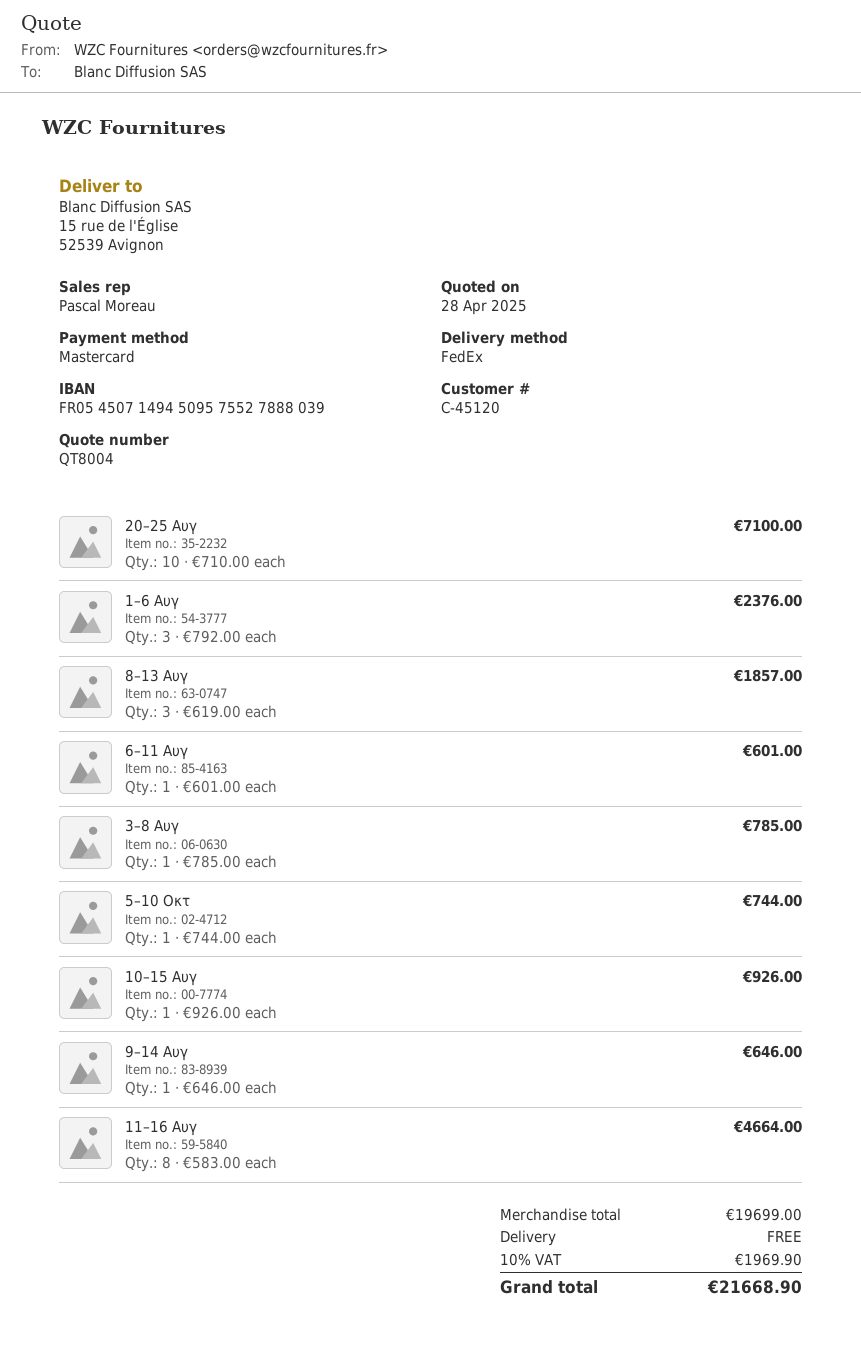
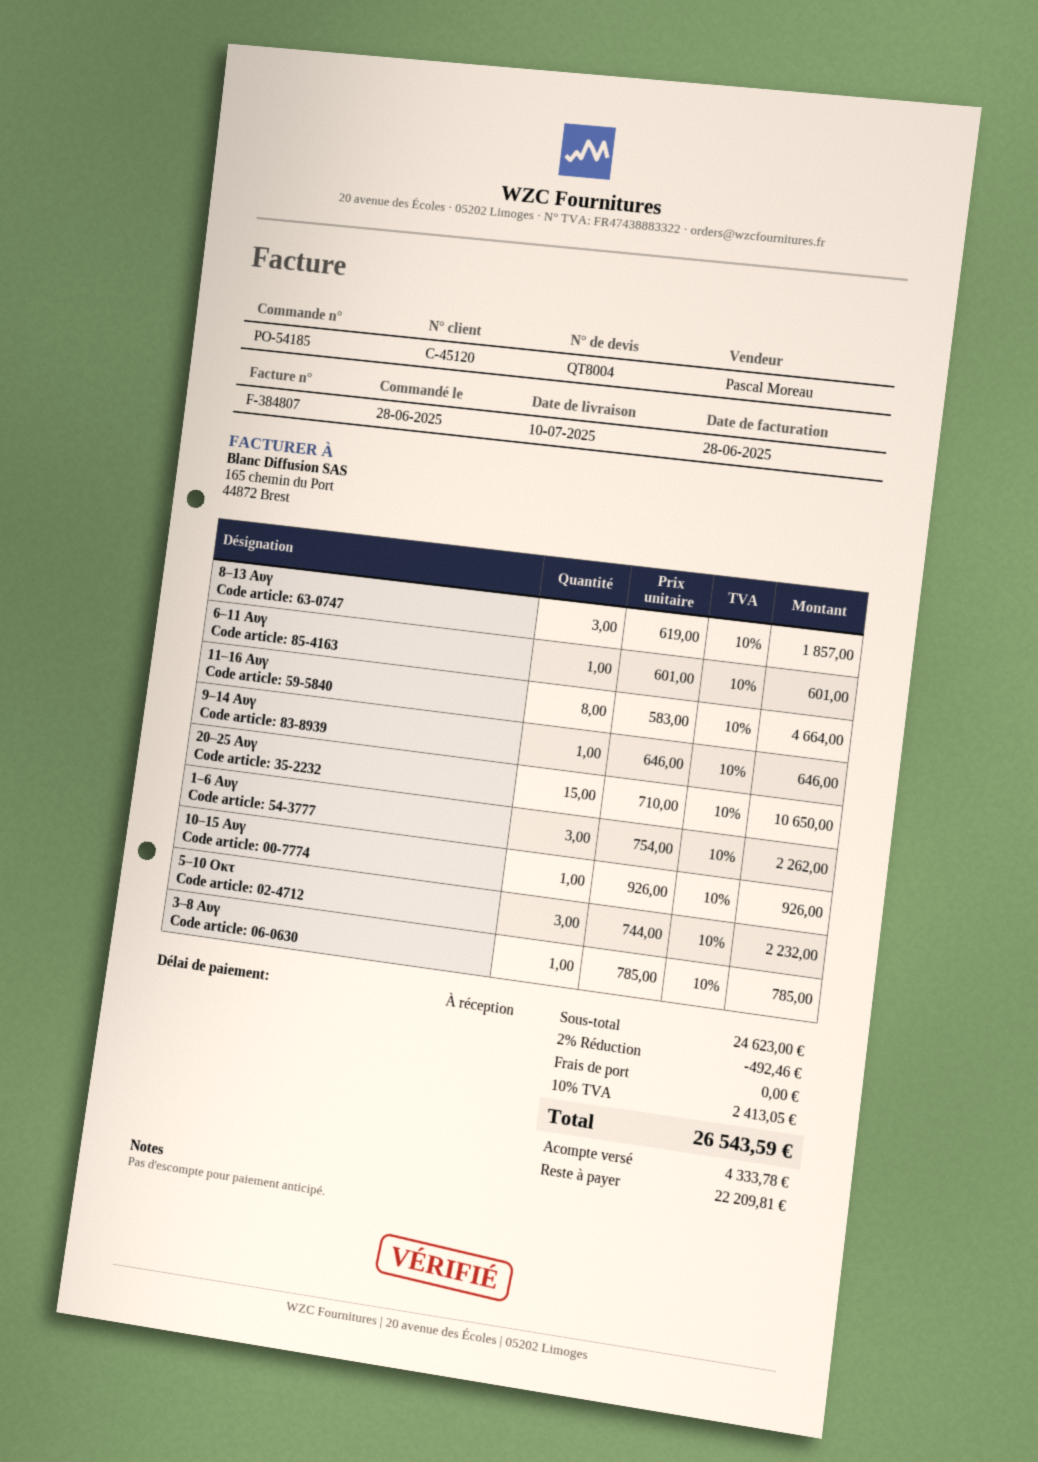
20–25 Αυγ: 10 x 710.00 = 7100.00 -> 15 x 710.00 = 10650.00
1–6 Αυγ: 3 x 792.00 = 2376.00 -> 3 x 754.00 = 2262.00
5–10 Οκτ: 1 x 744.00 = 744.00 -> 3 x 744.00 = 2232.00
subtotal: 19699.00 -> 24623.00
discount: none -> 2% = 492.46
tax: 10% = 1969.90 -> 10% = 2413.05
total: 21668.90 -> 26543.59

